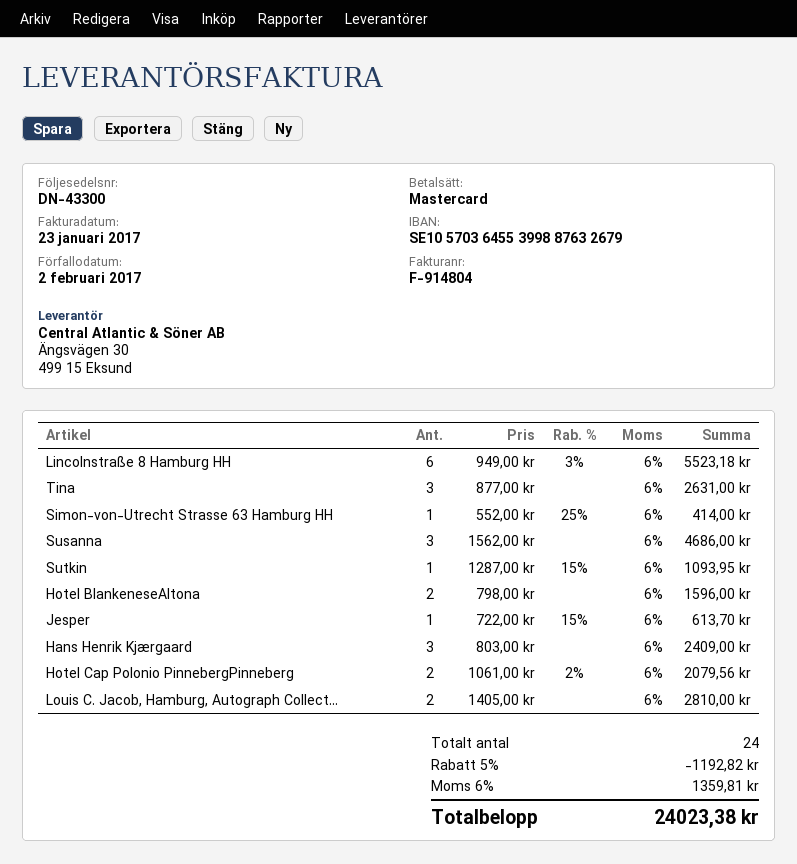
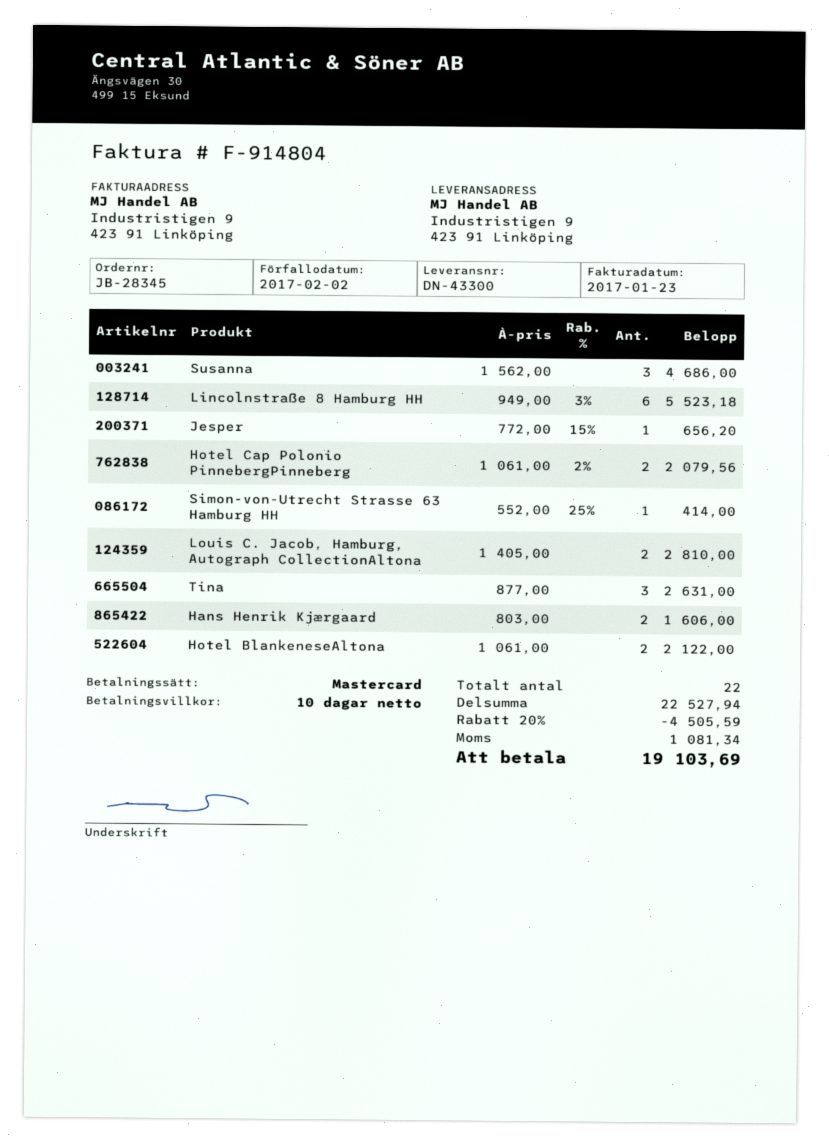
Sutkin: 1 x 1287.00 - 15% = 1093.95 -> none
Hotel BlankeneseAltona: 2 x 798.00 = 1596.00 -> 2 x 1061.00 = 2122.00
Jesper: 1 x 722.00 - 15% = 613.70 -> 1 x 772.00 - 15% = 656.20
Hans Henrik Kjærgaard: 3 x 803.00 = 2409.00 -> 2 x 803.00 = 1606.00
total quantity: 24 -> 22
discount: 5% = 1192.82 -> 20% = 4505.59
tax: 1359.81 -> 1081.34
total: 24023.38 -> 19103.69

